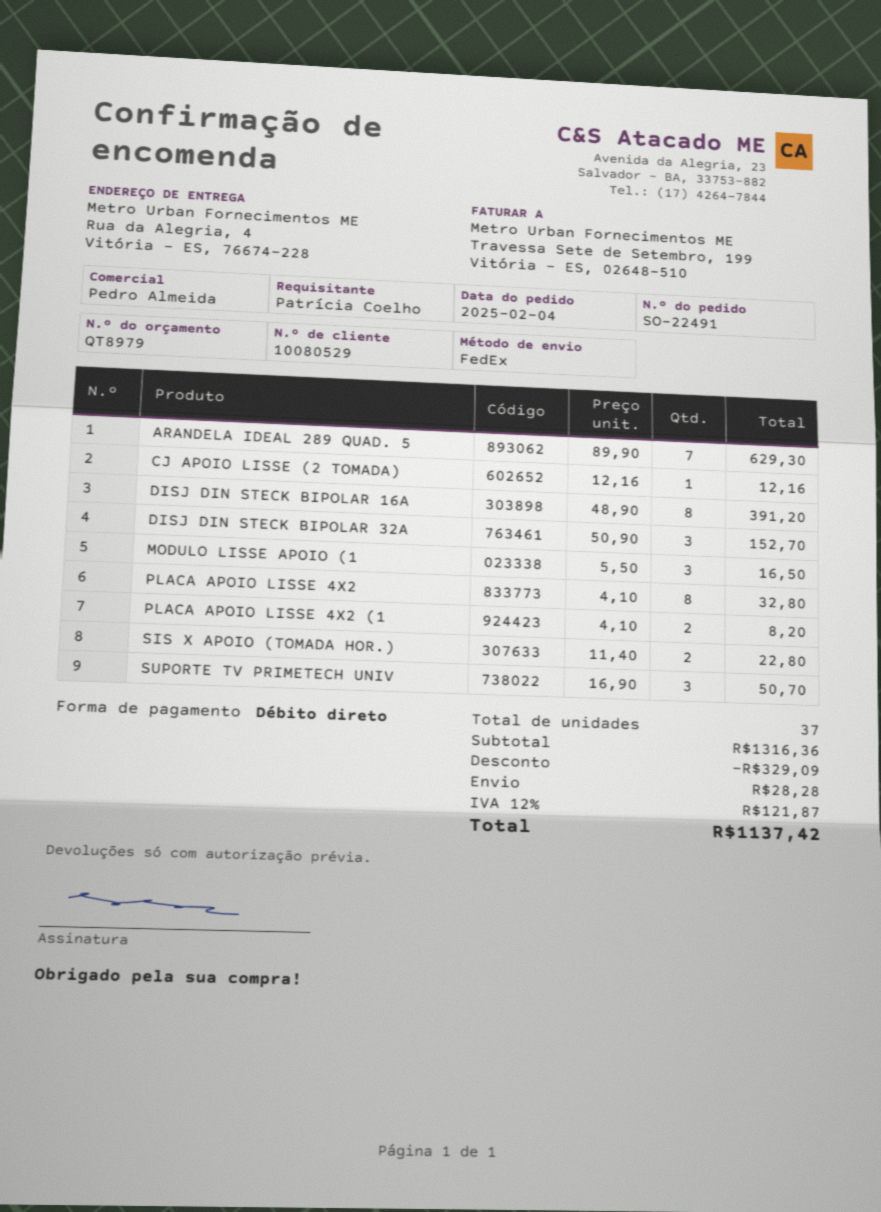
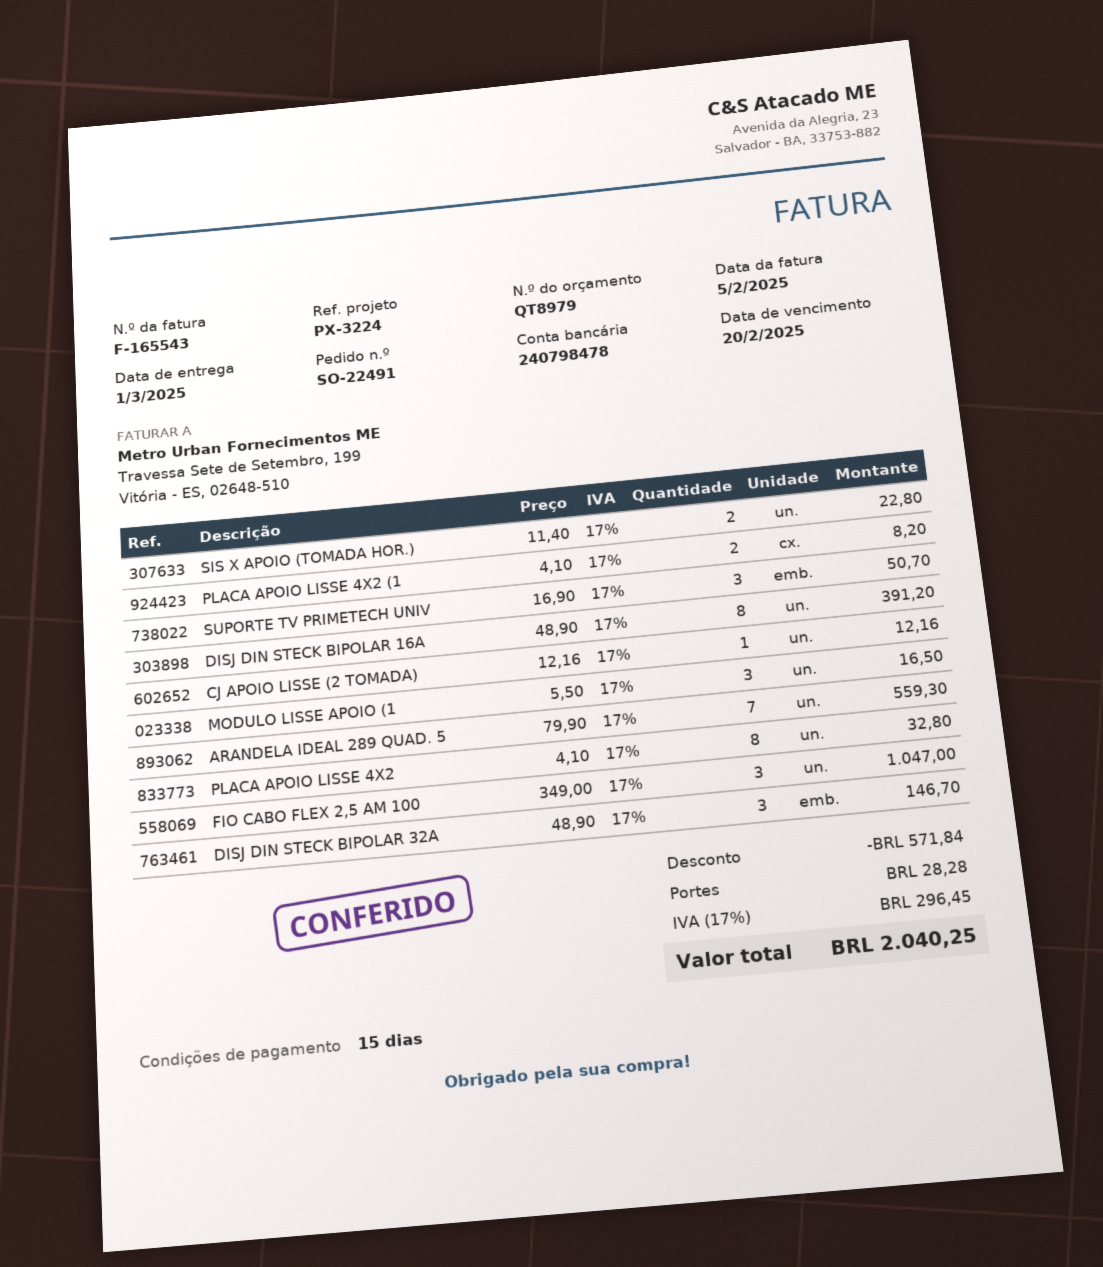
ARANDELA IDEAL 289 QUAD. 5: 7 x 89.90 = 629.30 -> 7 x 79.90 = 559.30
DISJ DIN STECK BIPOLAR 32A: 3 x 50.90 = 152.70 -> 3 x 48.90 = 146.70
FIO CABO FLEX 2,5 AM 100: none -> 3 x 349.00 = 1047.00
discount: 329.09 -> 571.84
tax: 12% = 121.87 -> 17% = 296.45
total: 1137.42 -> 2040.25

